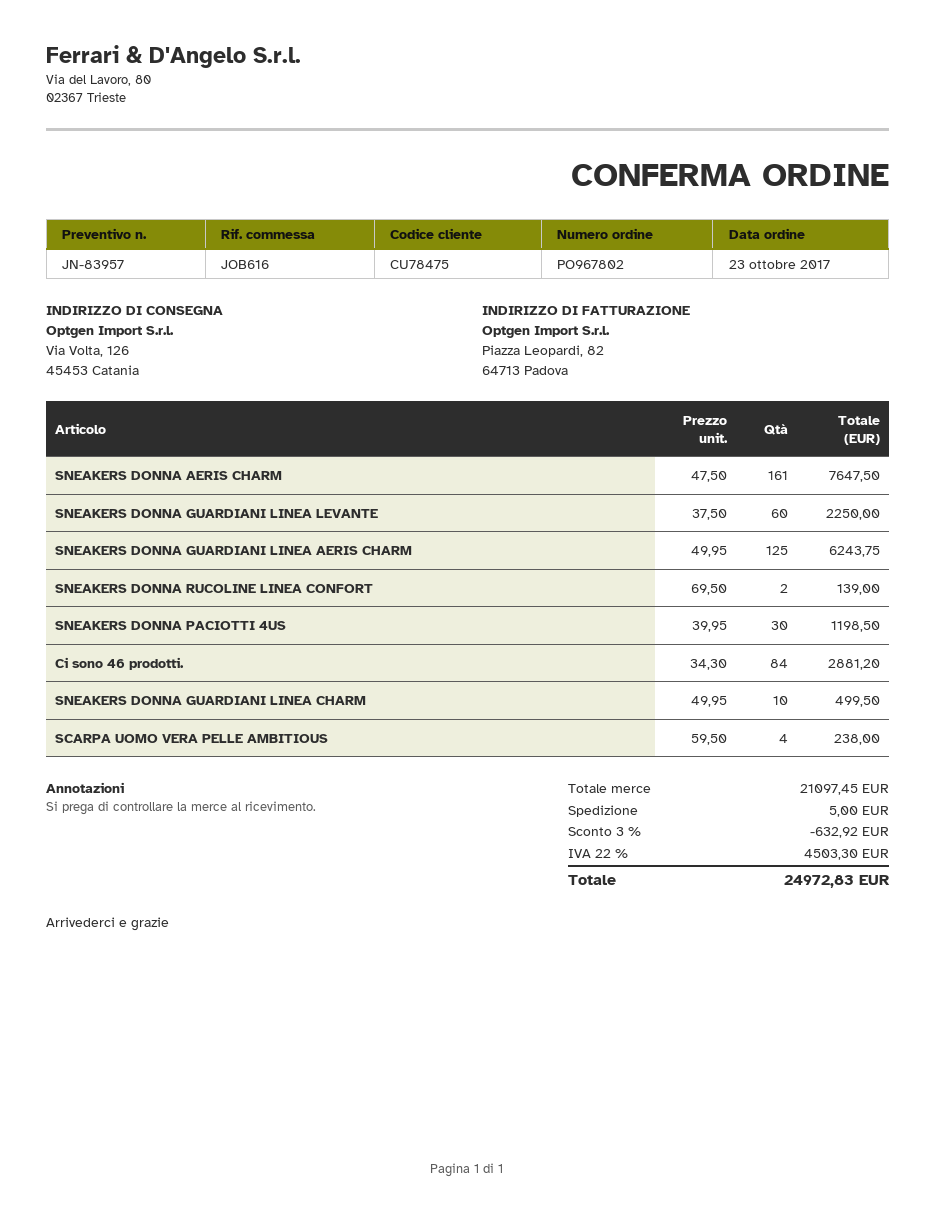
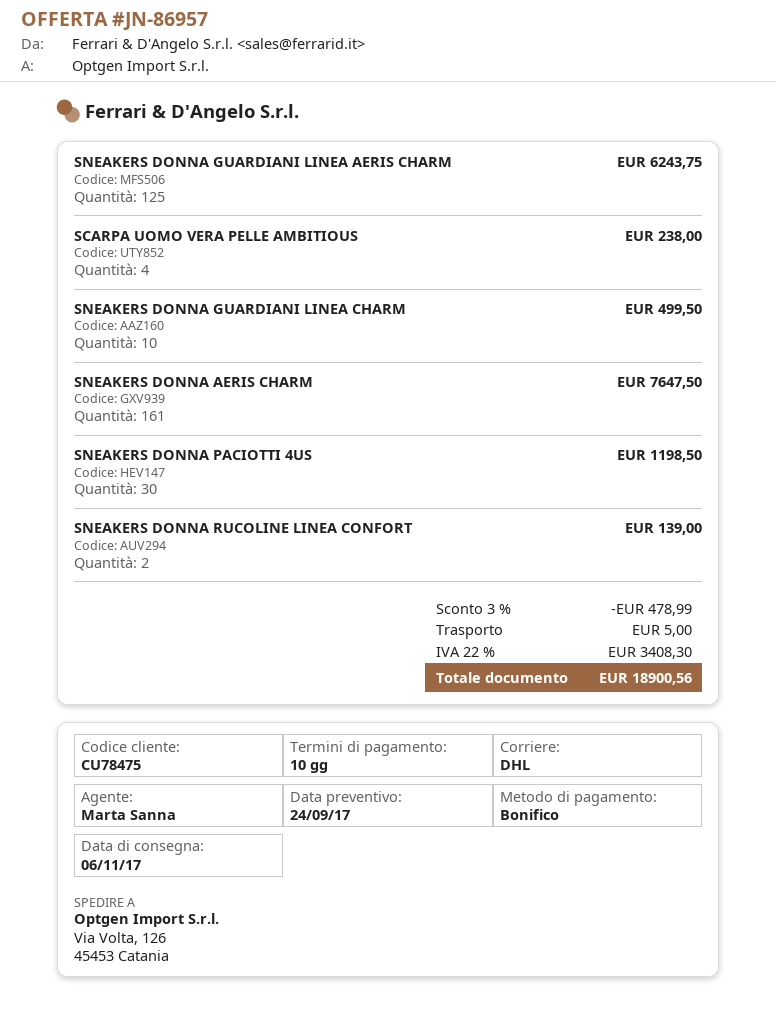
quote number: JN-83957 -> JN-86957
SNEAKERS DONNA GUARDIANI LINEA LEVANTE: 60 for 2250.00 -> none
Ci sono 46 prodotti.: 84 for 2881.20 -> none
discount: 3% = 632.92 -> 3% = 478.99
tax: 22% = 4503.30 -> 22% = 3408.30
total: 24972.83 -> 18900.56

